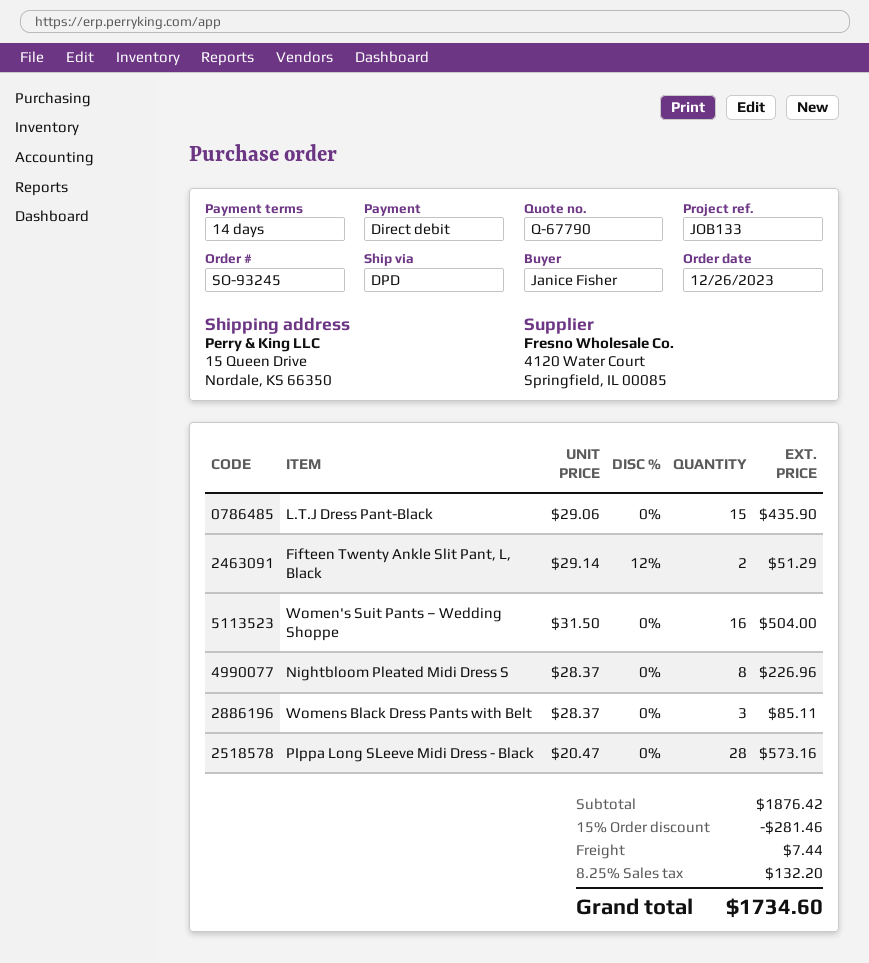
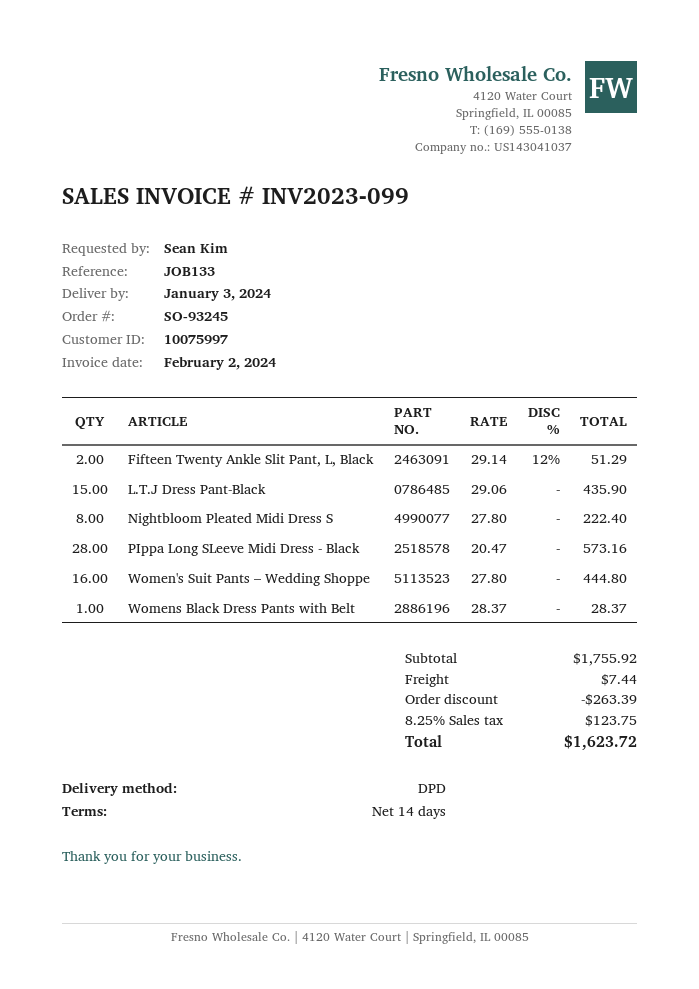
ordered by: Janice Fisher -> Sean Kim
Women's Suit Pants – Wedding Shoppe: 16 x 31.50 = 504.00 -> 16 x 27.80 = 444.80
Nightbloom Pleated Midi Dress S: 8 x 28.37 = 226.96 -> 8 x 27.80 = 222.40
Womens Black Dress Pants with Belt: 3 x 28.37 = 85.11 -> 1 x 28.37 = 28.37
subtotal: 1876.42 -> 1755.92
discount: 281.46 -> 263.39
tax: 8.25% = 132.20 -> 8.25% = 123.75
total: 1734.60 -> 1623.72

